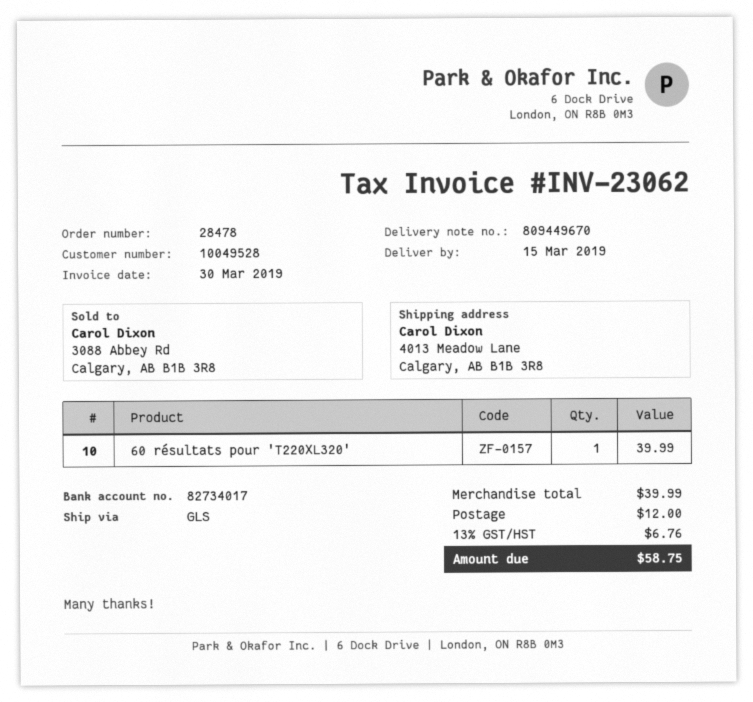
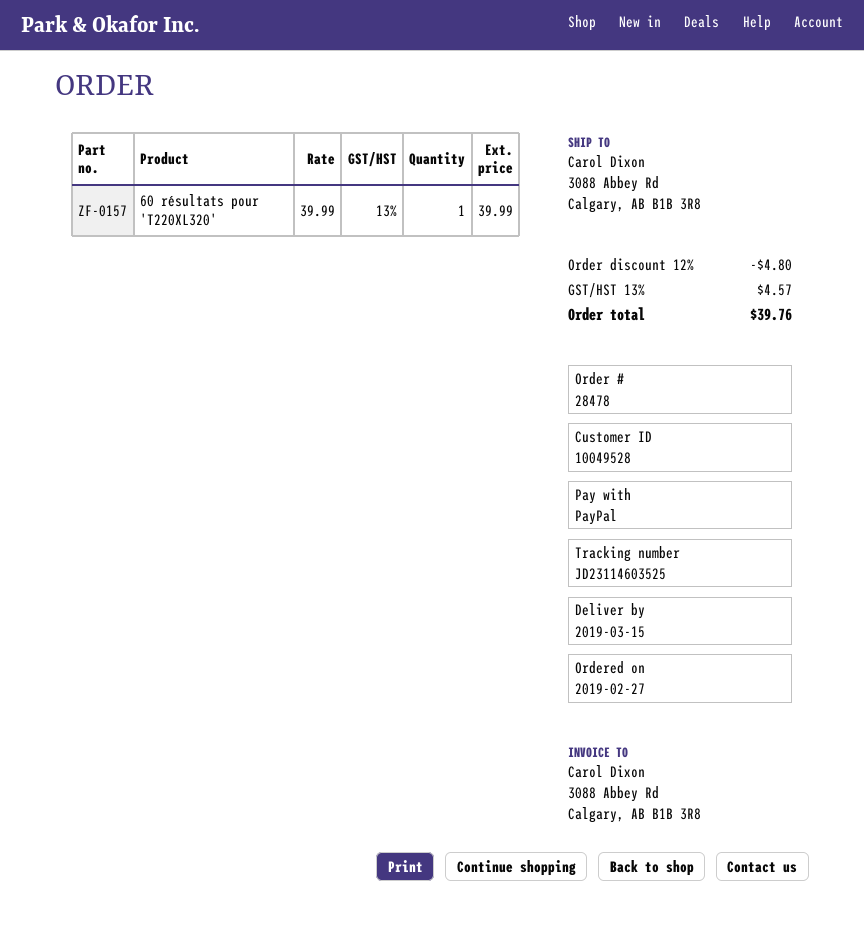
ship to: 4013 Meadow Lane, Calgary, AB B1B 3R8 -> 3088 Abbey Rd, Calgary, AB B1B 3R8
discount: none -> 12% = 4.80
shipping: 12.00 -> none
tax: 13% = 6.76 -> 13% = 4.57
total: 58.75 -> 39.76

